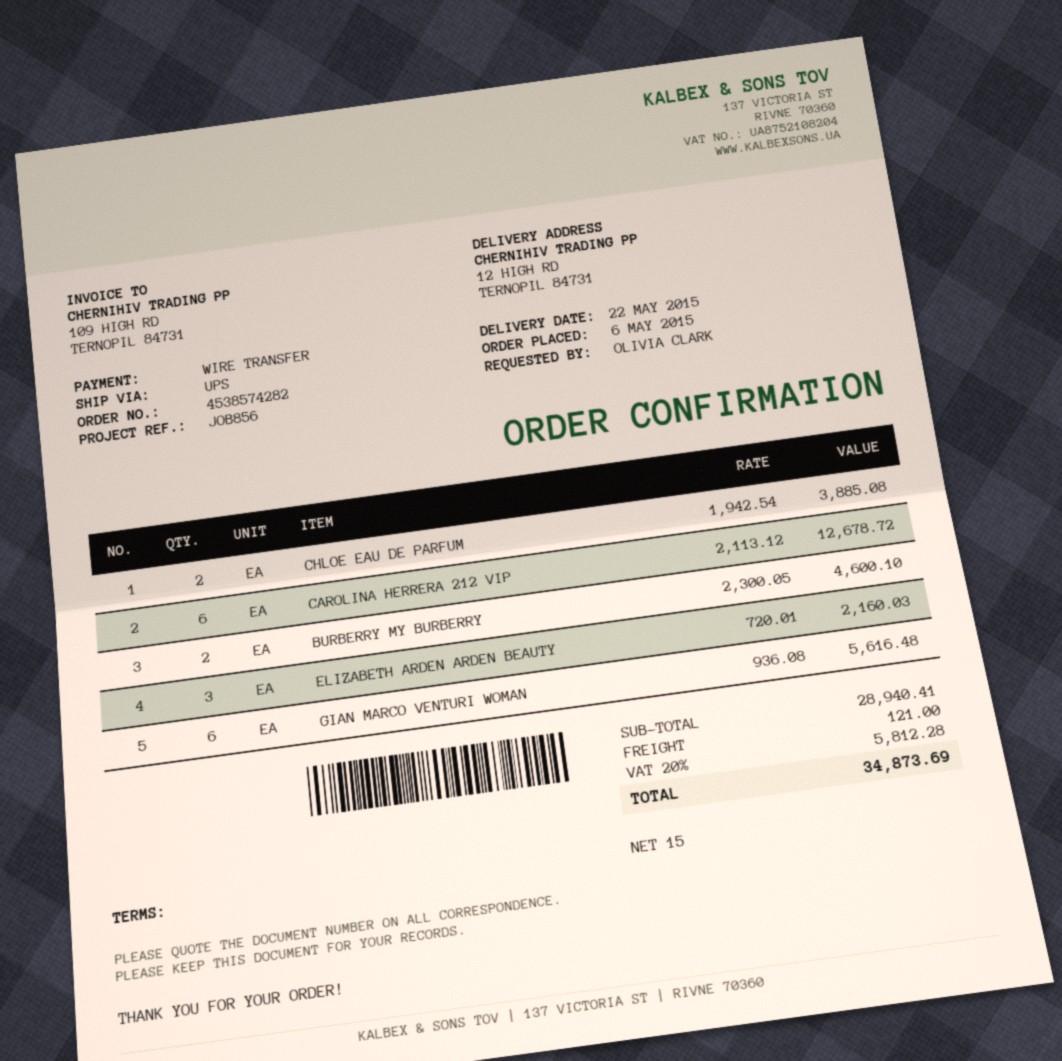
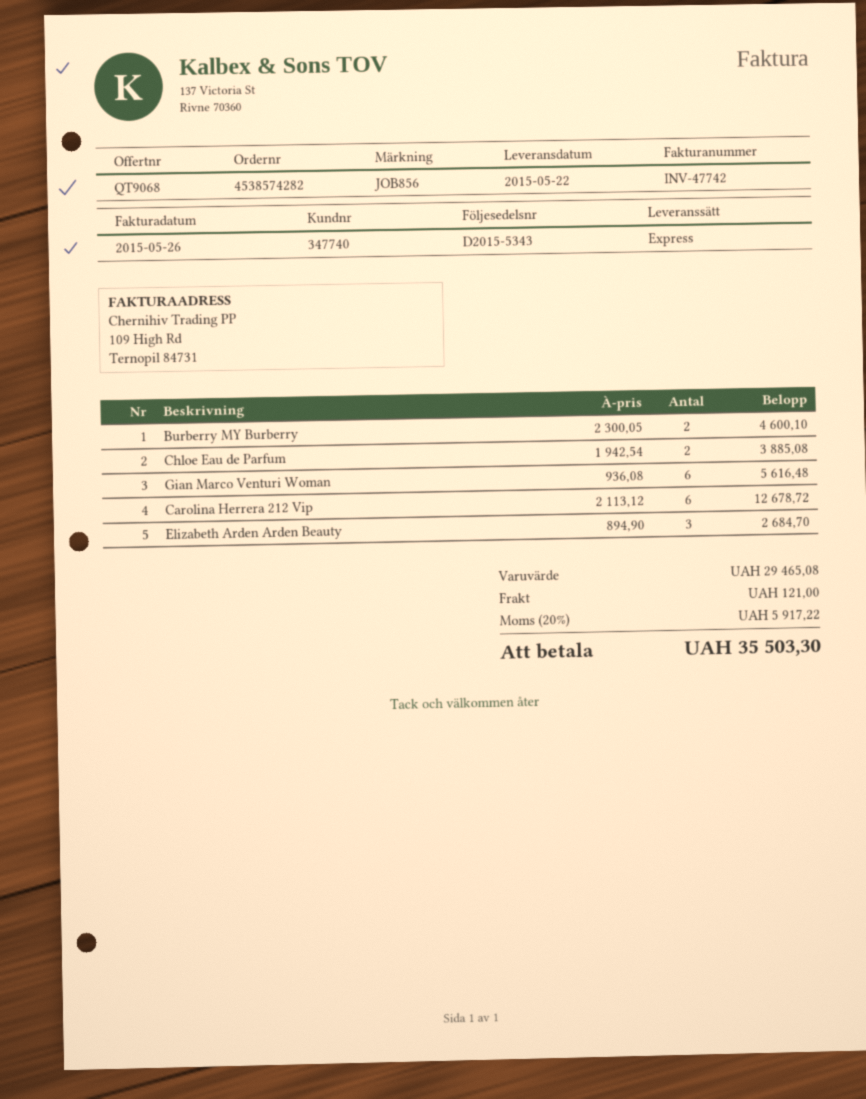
shipping method: UPS -> express
ELIZABETH ARDEN ARDEN BEAUTY: 3 x 720.01 = 2160.03 -> 3 x 894.90 = 2684.70
subtotal: 28940.41 -> 29465.08
tax: 20% = 5812.28 -> 20% = 5917.22
total: 34873.69 -> 35503.30

